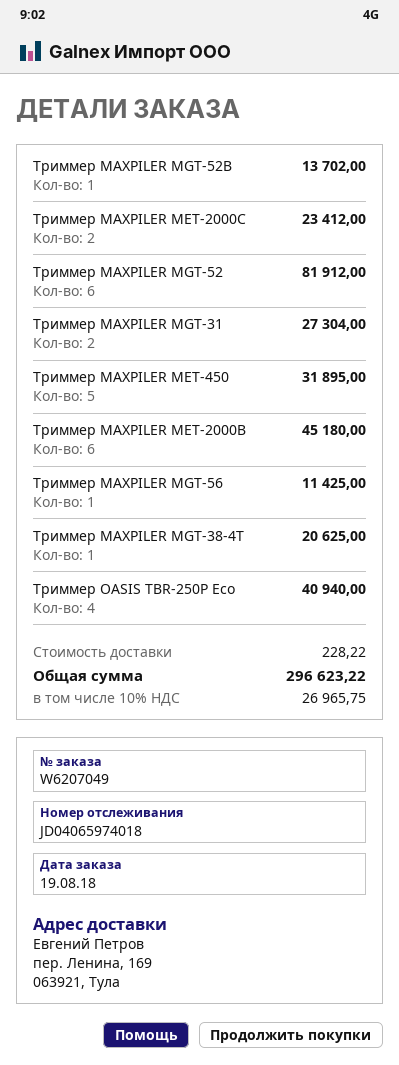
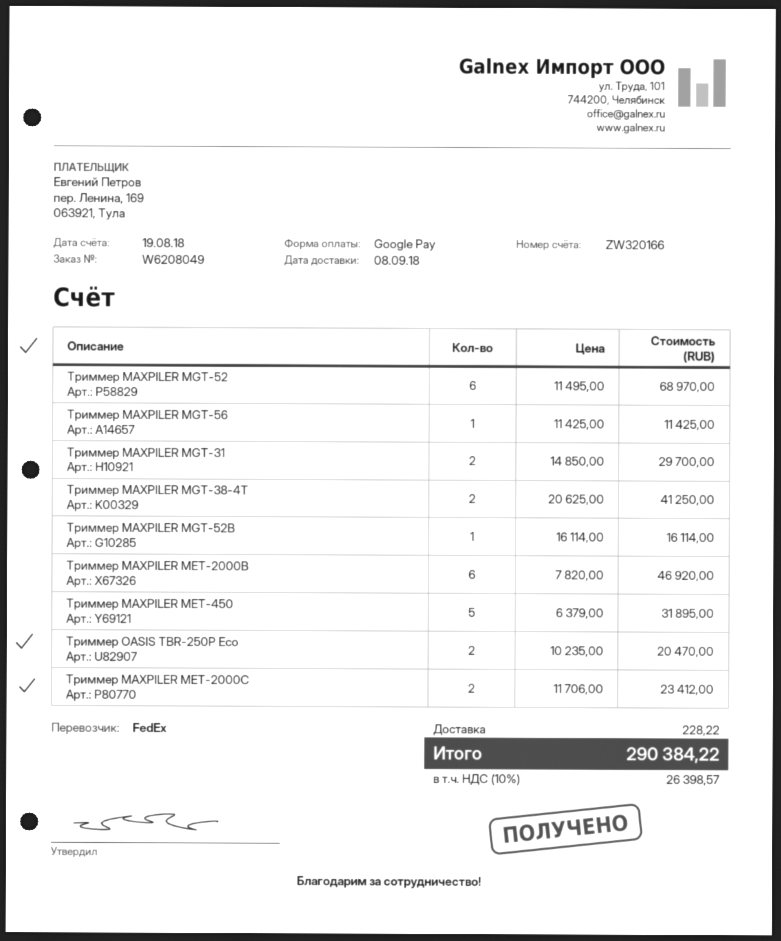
order number: W6207049 -> W6208049
Триммер MAXPILER MGT-52B: 1 for 13702.00 -> 1 for 16114.00
Триммер MAXPILER MGT-52: 6 for 81912.00 -> 6 for 68970.00
Триммер MAXPILER MGT-31: 2 for 27304.00 -> 2 for 29700.00
Триммер MAXPILER MET-2000B: 6 for 45180.00 -> 6 for 46920.00
Триммер MAXPILER MGT-38-4T: 1 for 20625.00 -> 2 for 41250.00
Триммер OASIS TBR-250P Eco: 4 for 40940.00 -> 2 for 20470.00
tax: 10% = 26965.75 -> 10% = 26398.57
total: 296623.22 -> 290384.22

